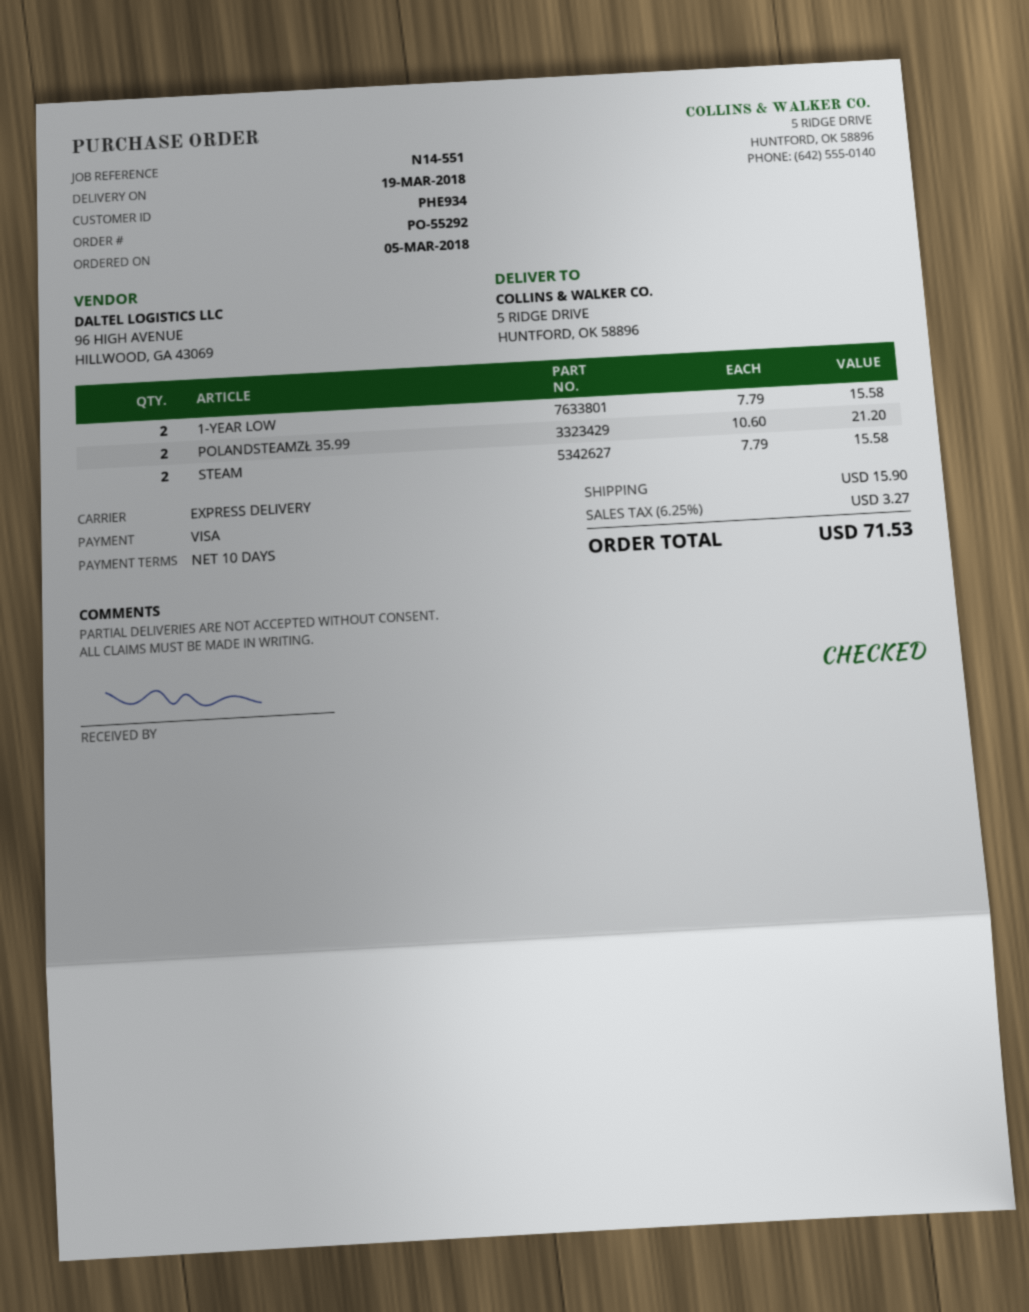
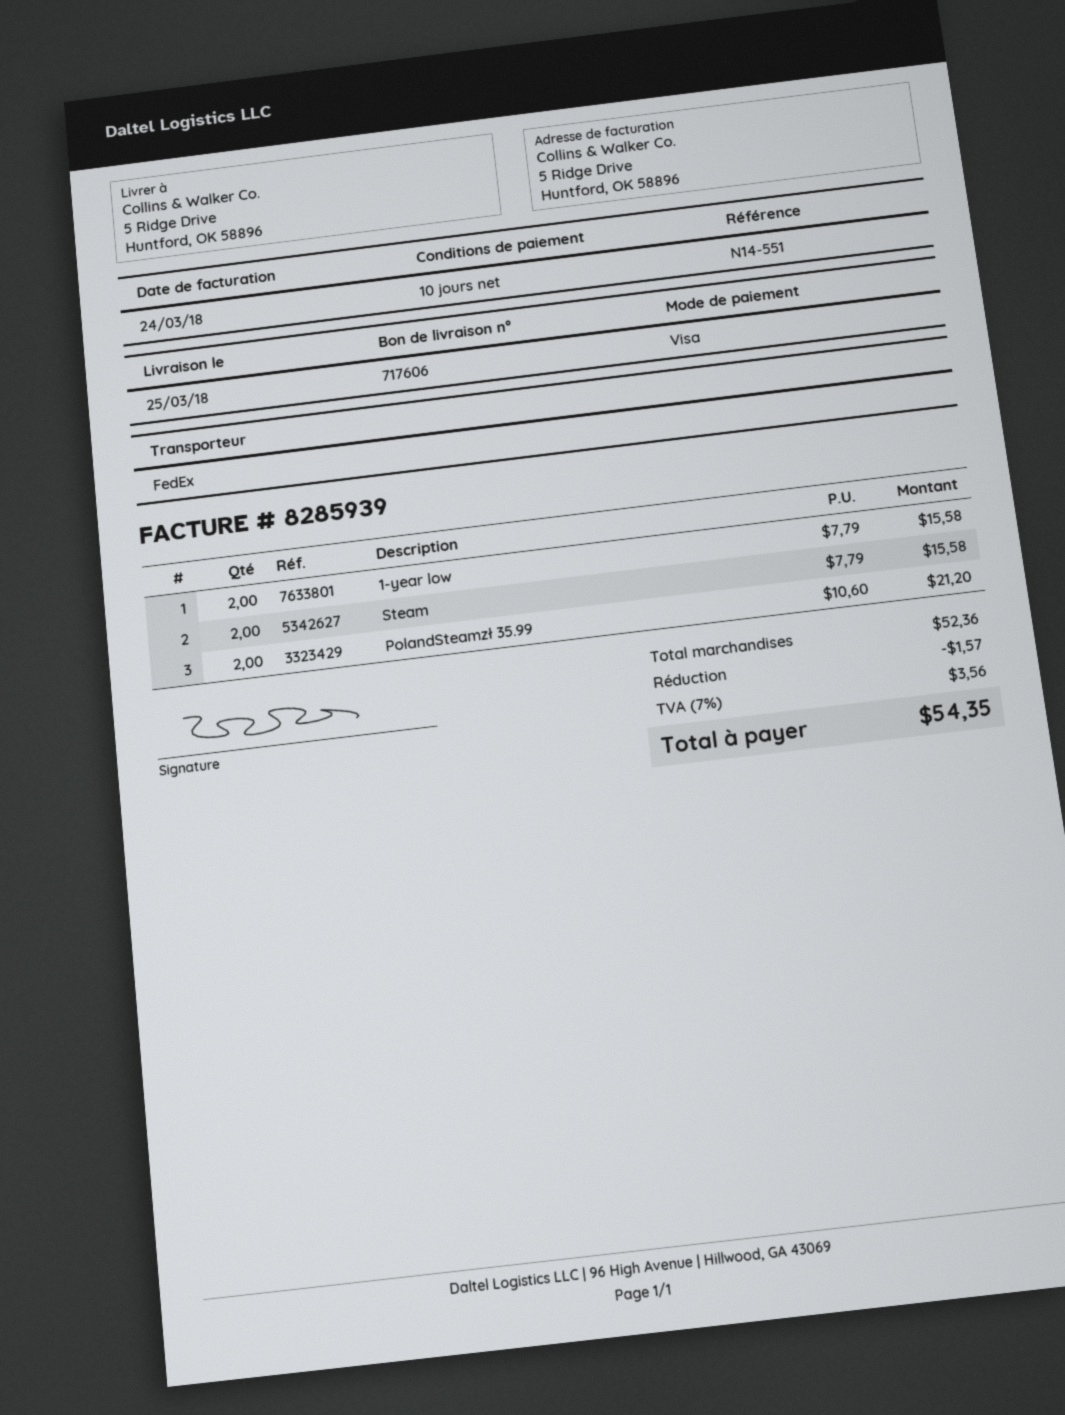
delivery date: 2018-03-19 -> 2018-03-25
shipping method: express -> FedEx
discount: none -> 1.57
shipping: 15.90 -> none
tax: 6.25% = 3.27 -> 7% = 3.56
total: 71.53 -> 54.35

